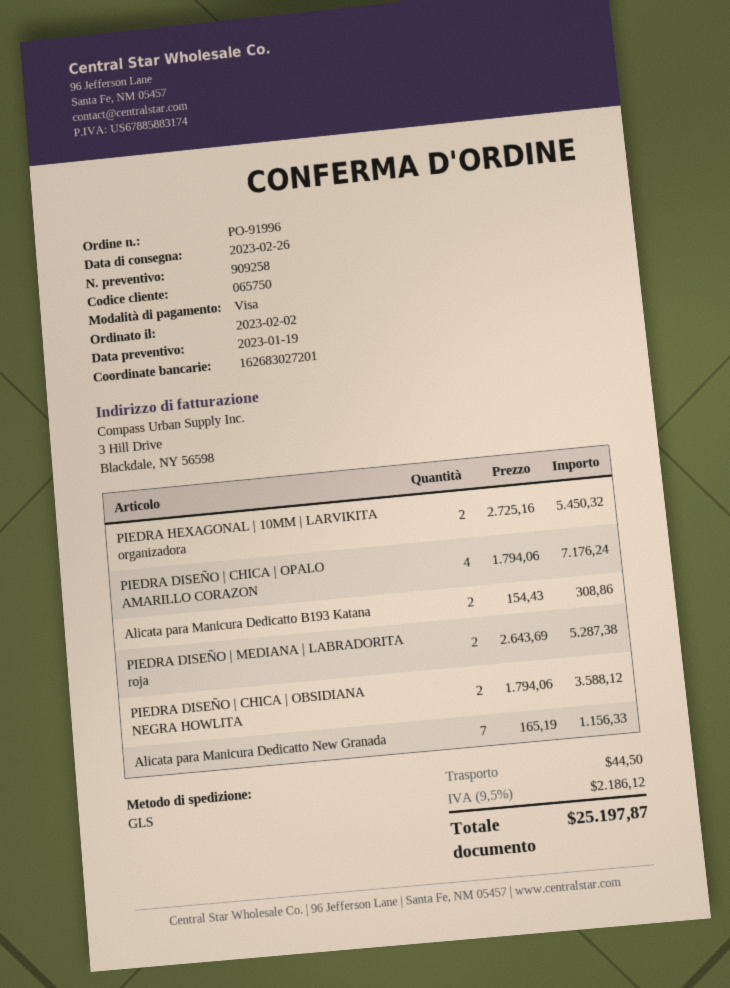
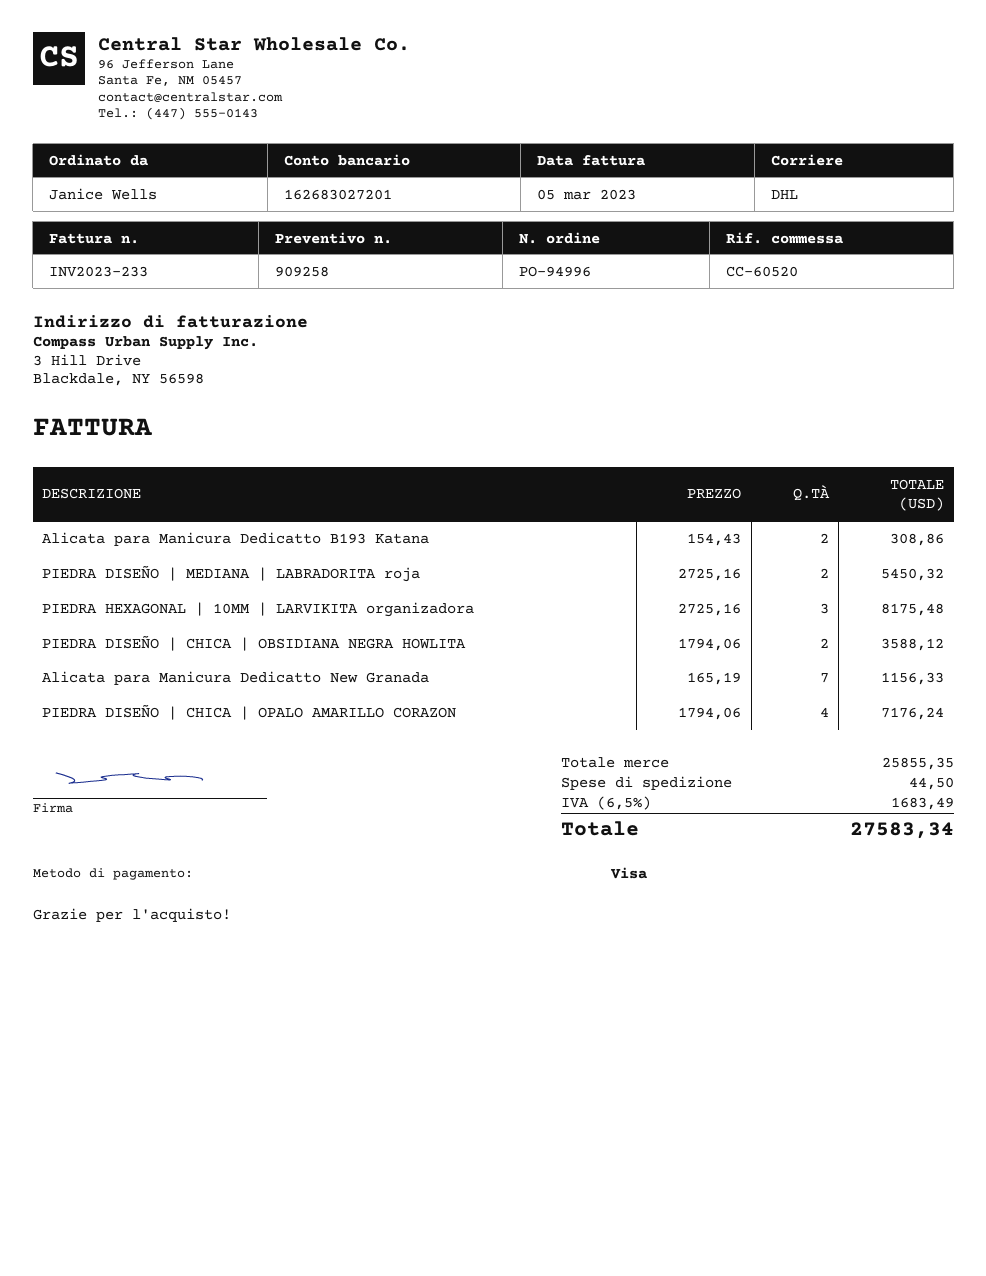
order number: PO-91996 -> PO-94996
shipping method: GLS -> DHL
PIEDRA HEXAGONAL | 10MM | LARVIKITA organizadora: 2 x 2725.16 = 5450.32 -> 3 x 2725.16 = 8175.48
PIEDRA DISEÑO | MEDIANA | LABRADORITA roja: 2 x 2643.69 = 5287.38 -> 2 x 2725.16 = 5450.32
tax: 9.5% = 2186.12 -> 6.5% = 1683.49
total: 25197.87 -> 27583.34

